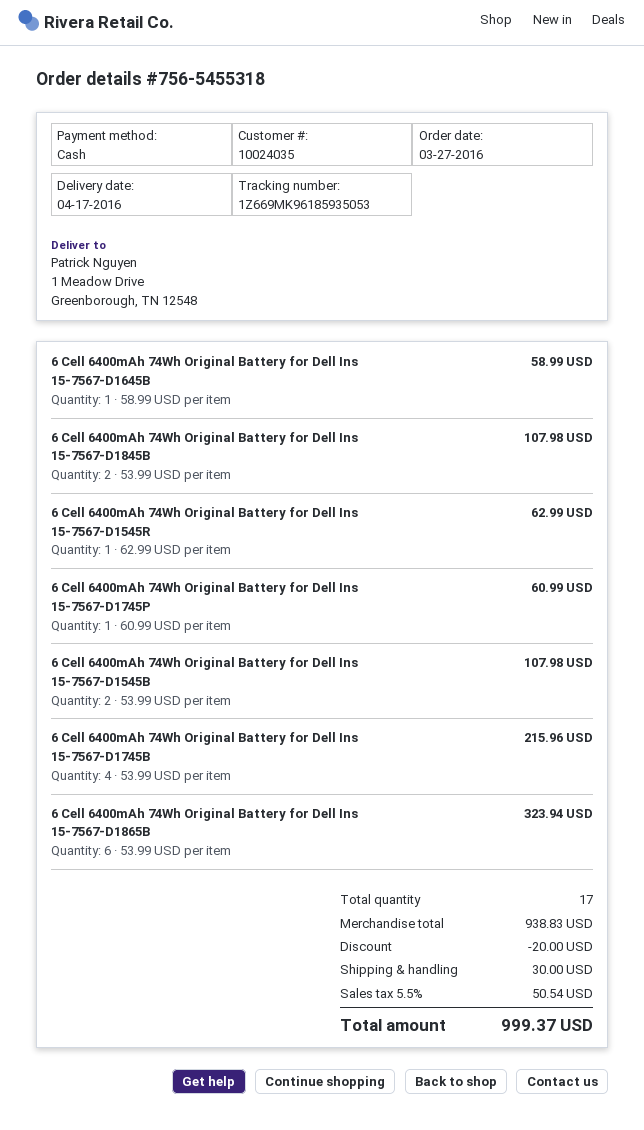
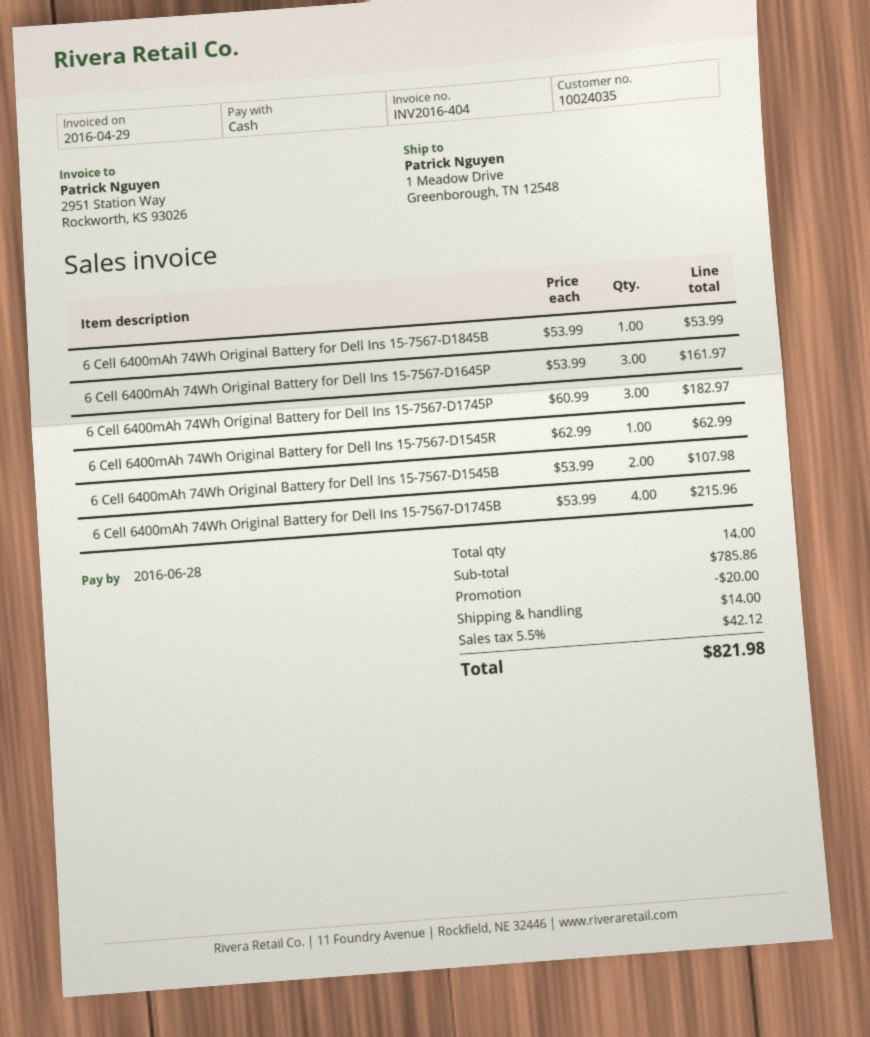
6 Cell 6400mAh 74Wh Original Battery for Dell Ins 15-7567-D1645B: 1 x 58.99 = 58.99 -> none
6 Cell 6400mAh 74Wh Original Battery for Dell Ins 15-7567-D1845B: 2 x 53.99 = 107.98 -> 1 x 53.99 = 53.99
6 Cell 6400mAh 74Wh Original Battery for Dell Ins 15-7567-D1745P: 1 x 60.99 = 60.99 -> 3 x 60.99 = 182.97
6 Cell 6400mAh 74Wh Original Battery for Dell Ins 15-7567-D1865B: 6 x 53.99 = 323.94 -> none
6 Cell 6400mAh 74Wh Original Battery for Dell Ins 15-7567-D1645P: none -> 3 x 53.99 = 161.97
total quantity: 17 -> 14
subtotal: 938.83 -> 785.86
shipping: 30.00 -> 14.00
tax: 5.5% = 50.54 -> 5.5% = 42.12
total: 999.37 -> 821.98

